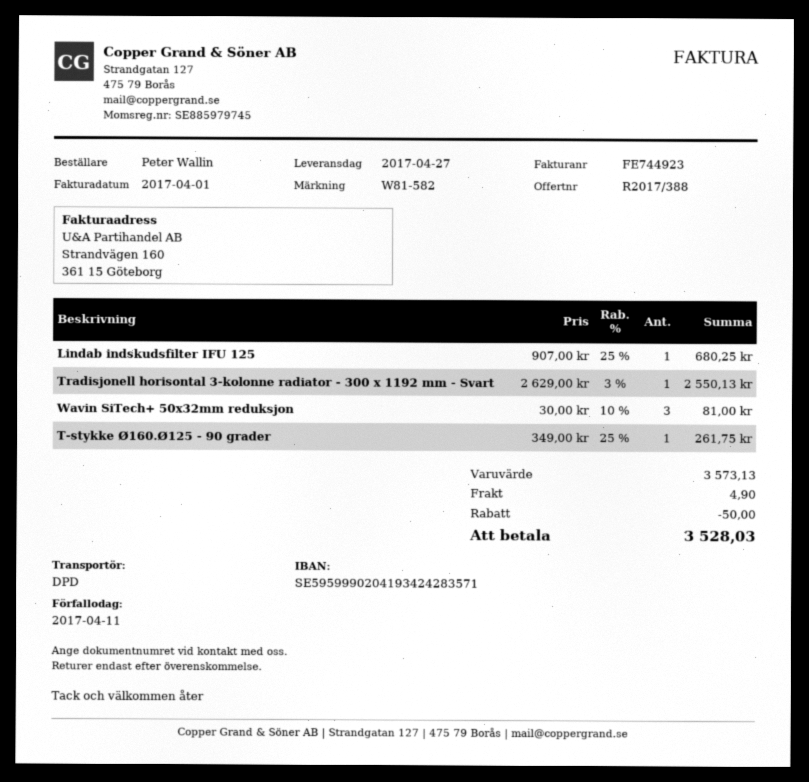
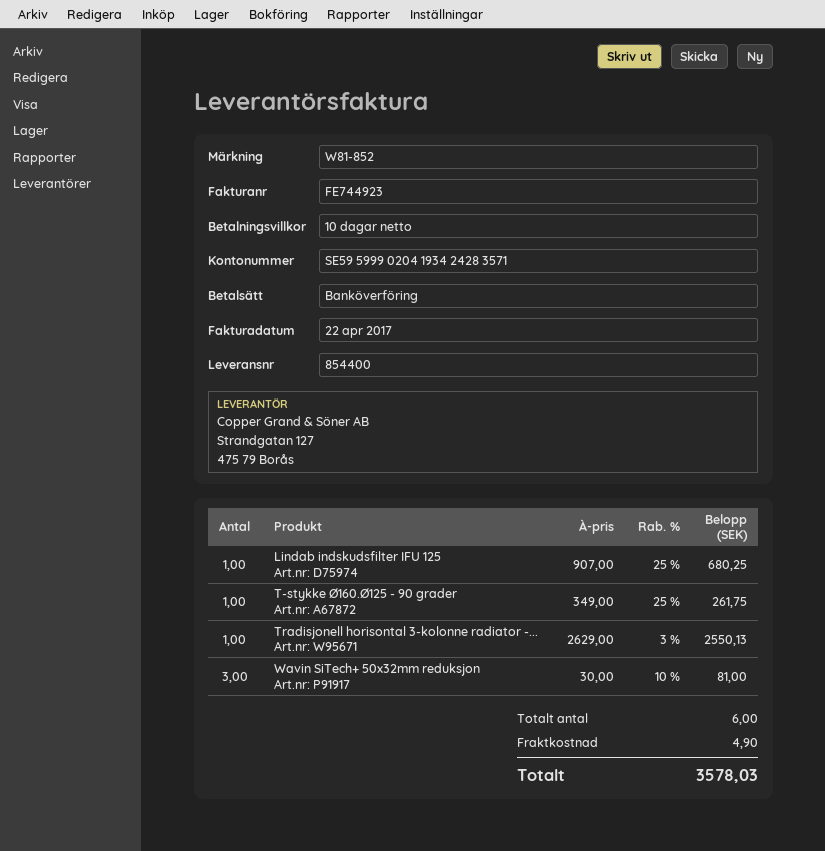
invoice date: 2017-04-01 -> 2017-04-22
reference: W81-582 -> W81-852
discount: 50.00 -> none
total: 3528.03 -> 3578.03

